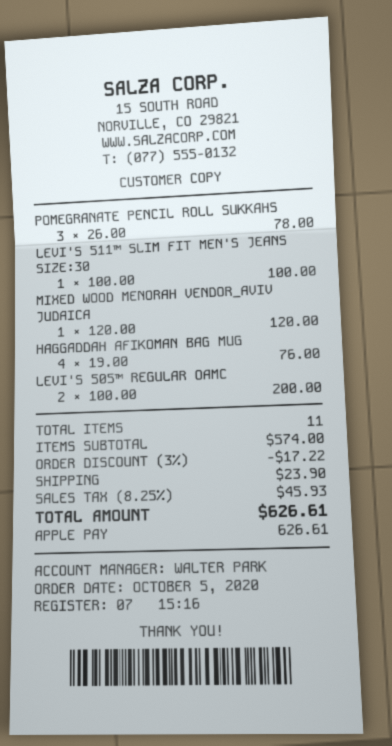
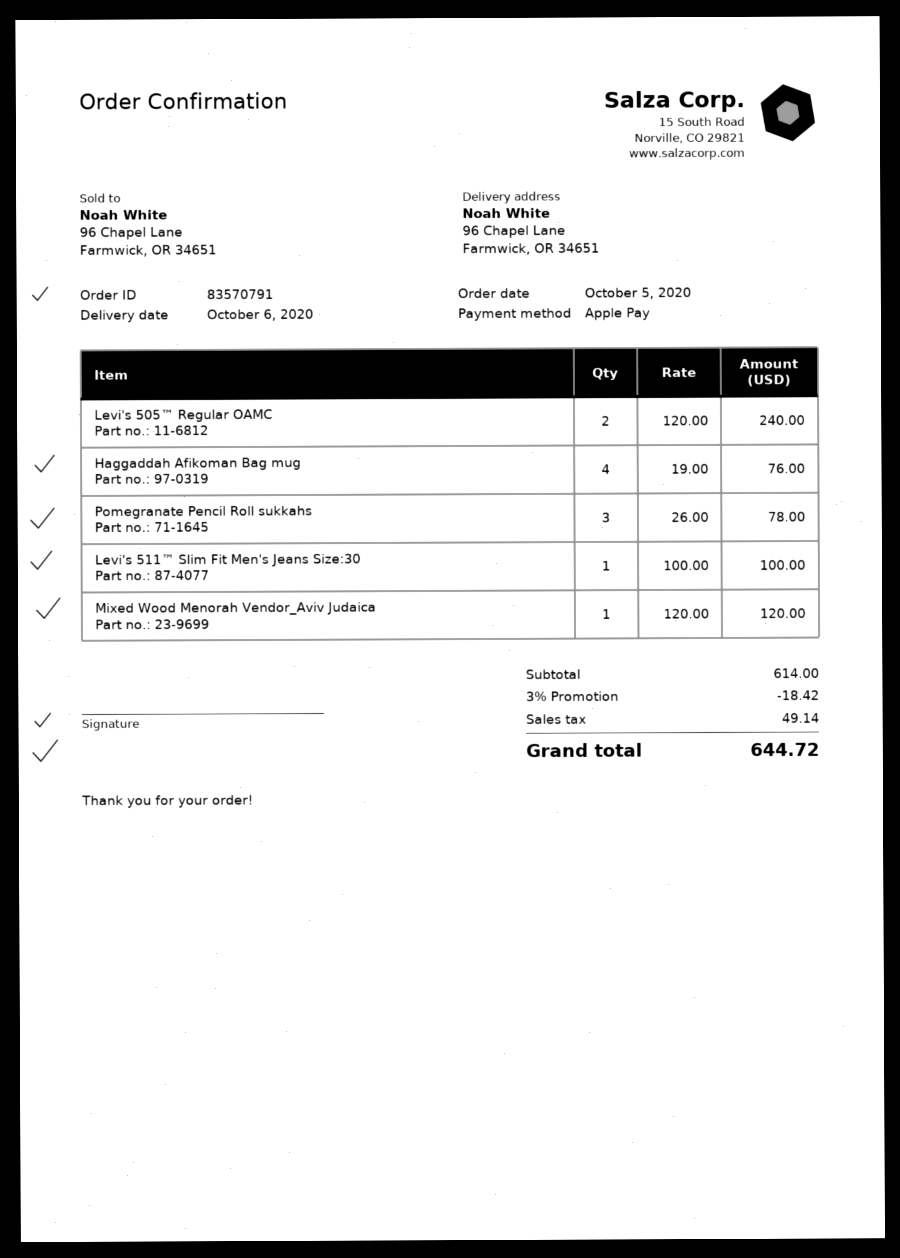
LEVI'S 505™ REGULAR OAMC: 2 x 100.00 = 200.00 -> 2 x 120.00 = 240.00
subtotal: 574.00 -> 614.00
discount: 3% = 17.22 -> 3% = 18.42
shipping: 23.90 -> none
tax: 45.93 -> 49.14
total: 626.61 -> 644.72

